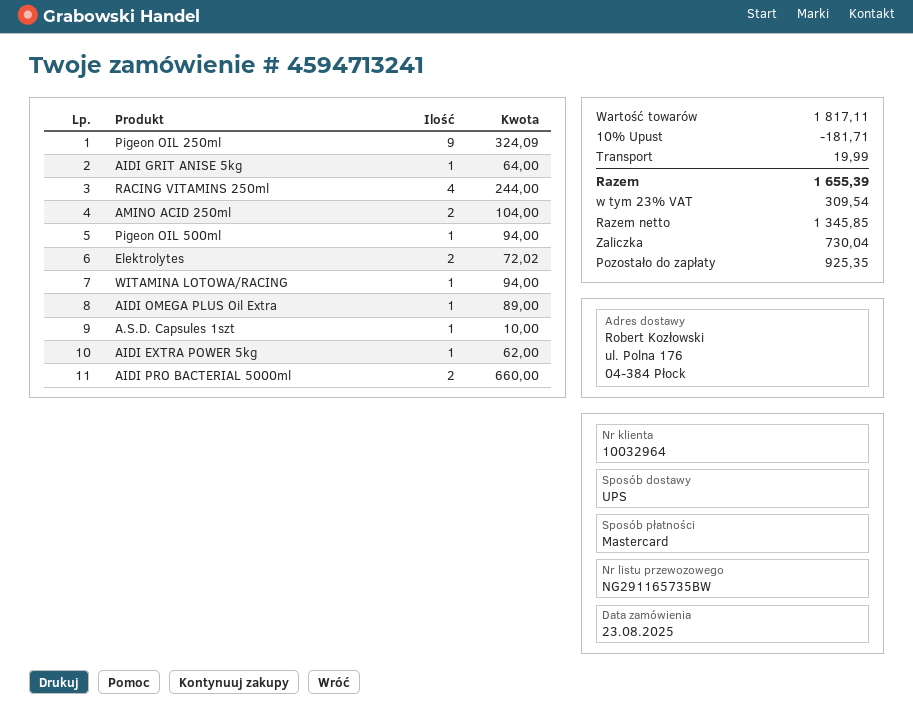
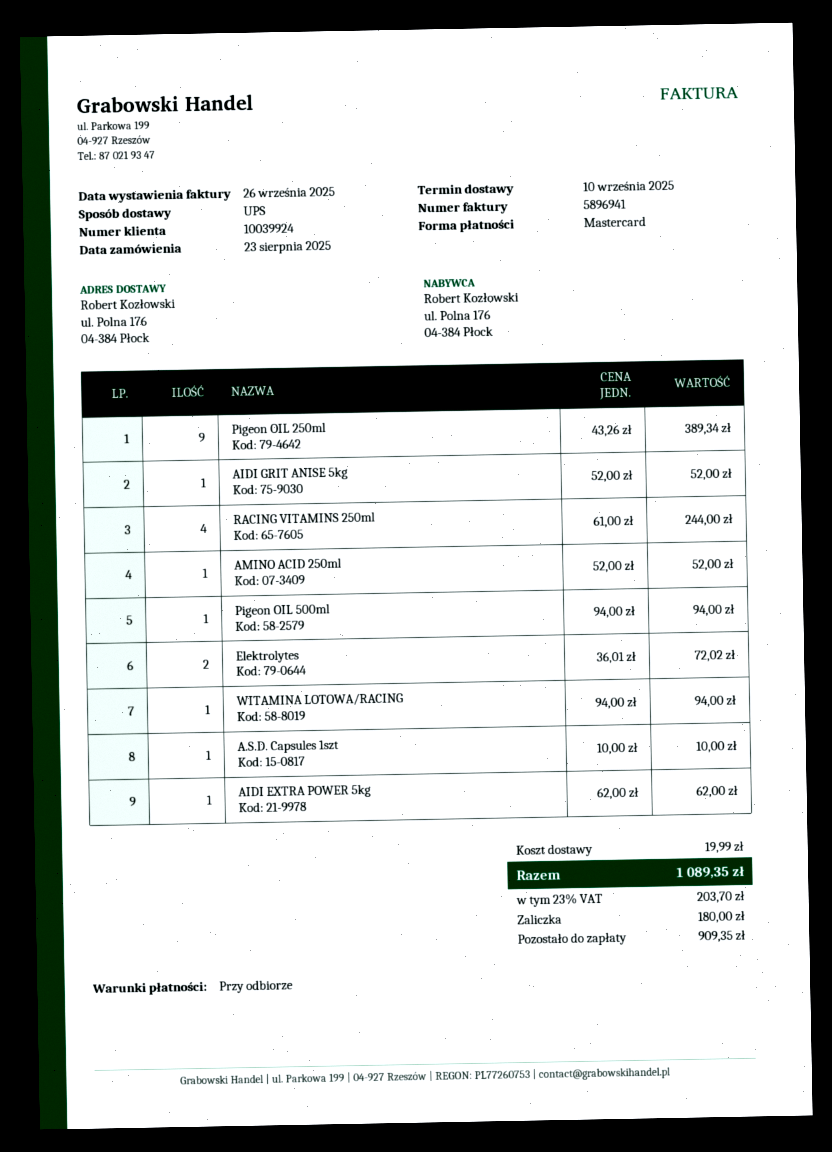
customer number: 10032964 -> 10039924
Pigeon OIL 250ml: 9 for 324.09 -> 9 for 389.34
AIDI GRIT ANISE 5kg: 1 for 64.00 -> 1 for 52.00
AMINO ACID 250ml: 2 for 104.00 -> 1 for 52.00
AIDI OMEGA PLUS Oil Extra: 1 for 89.00 -> none
AIDI PRO BACTERIAL 5000ml: 2 for 660.00 -> none
discount: 10% = 181.71 -> none
tax: 23% = 309.54 -> 23% = 203.70
total: 1655.39 -> 1089.35
deposit: 730.04 -> 180.00
balance: 925.35 -> 909.35

